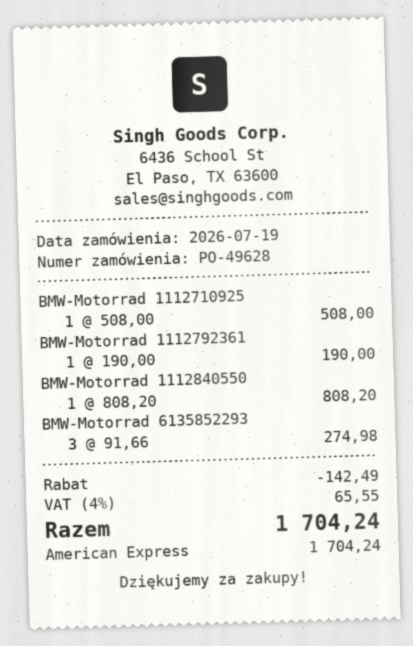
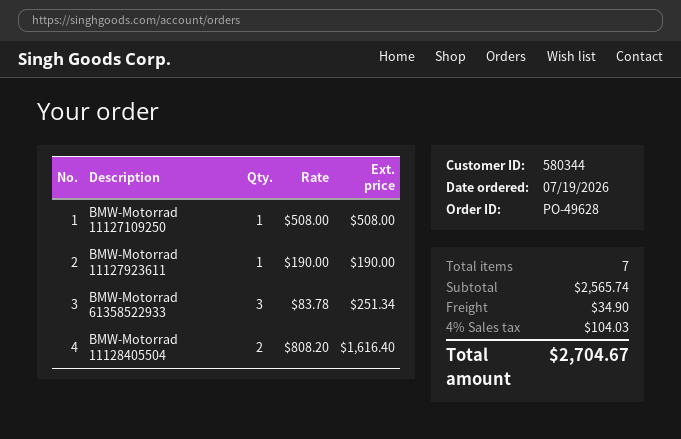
BMW-Motorrad 1112840550: 1 x 808.20 = 808.20 -> 2 x 808.20 = 1616.40
BMW-Motorrad 6135852293: 3 x 91.66 = 274.98 -> 3 x 83.78 = 251.34
discount: 142.49 -> none
shipping: none -> 34.90
tax: 4% = 65.55 -> 4% = 104.03
total: 1704.24 -> 2704.67

